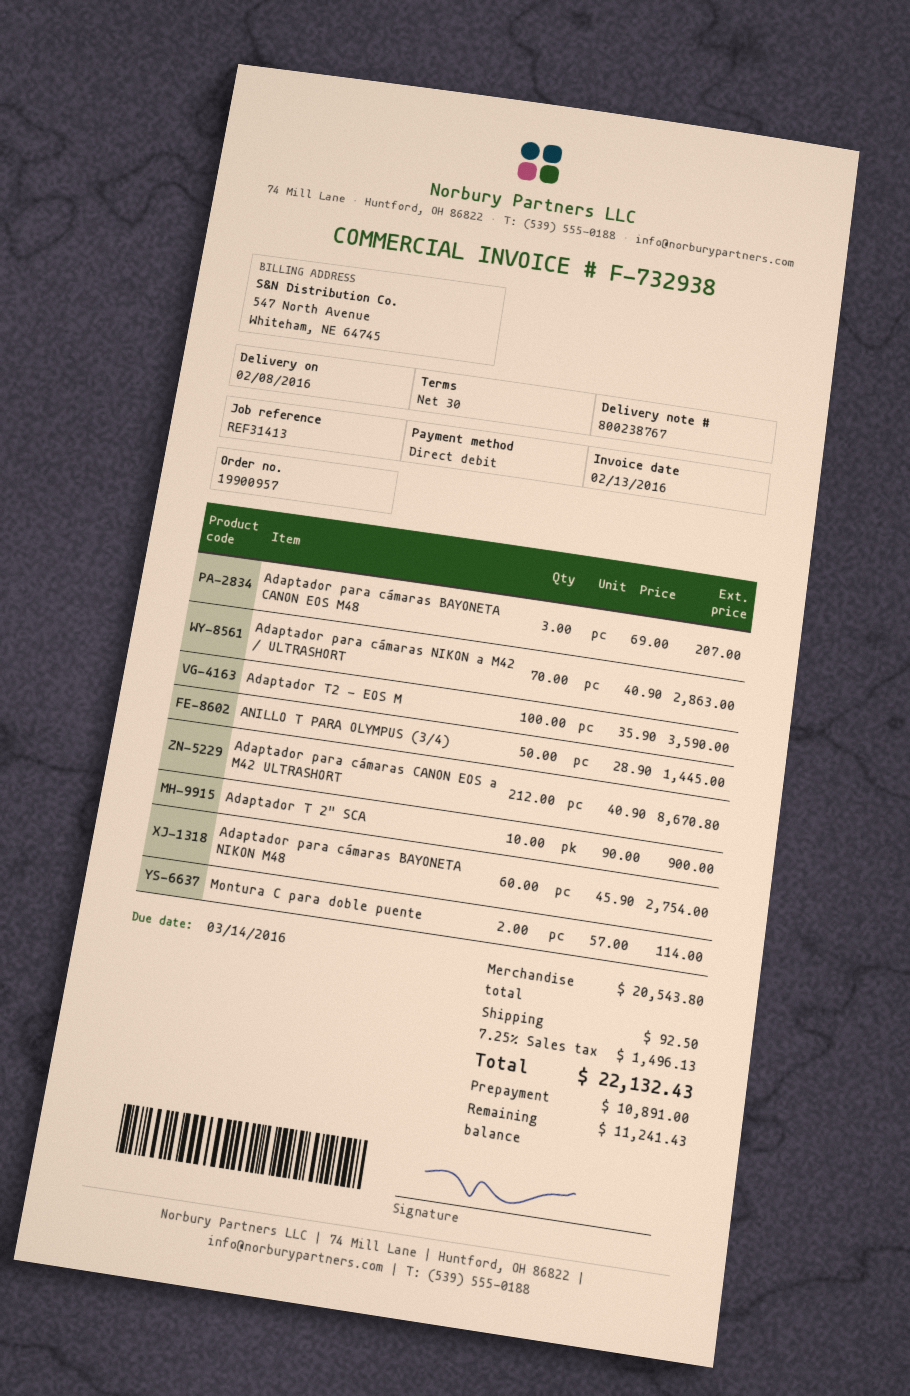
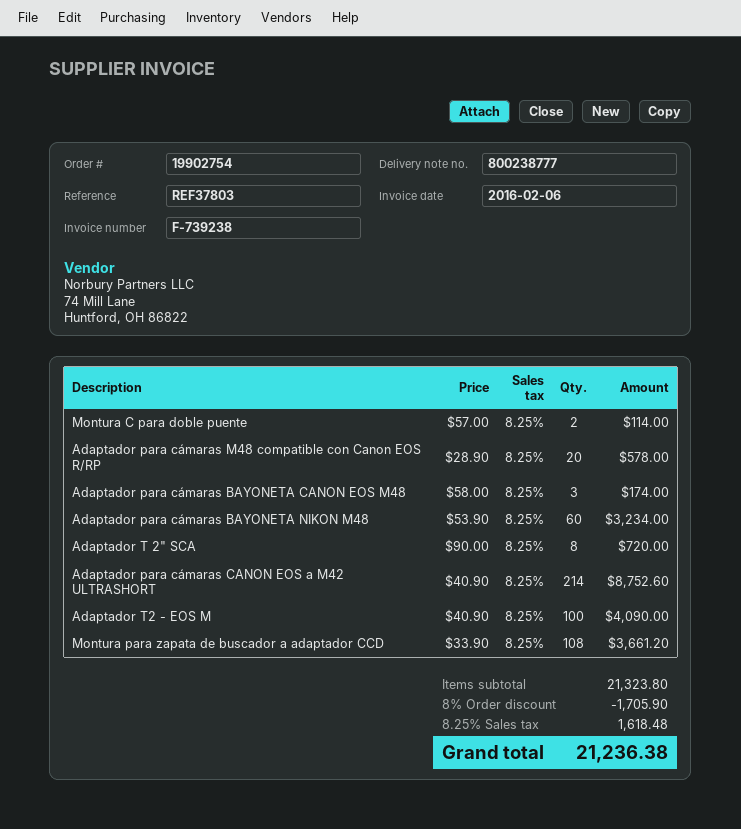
order number: 19900957 -> 19902754
delivery note number: 800238767 -> 800238777
invoice number: F-732938 -> F-739238
invoice date: 2016-02-13 -> 2016-02-06
reference: REF31413 -> REF37803
Adaptador para cámaras BAYONETA CANON EOS M48: 3 x 69.00 = 207.00 -> 3 x 58.00 = 174.00
Adaptador para cámaras NIKON a M42 / ULTRASHORT: 70 x 40.90 = 2863.00 -> none
Adaptador T2 - EOS M: 100 x 35.90 = 3590.00 -> 100 x 40.90 = 4090.00
ANILLO T PARA OLYMPUS (3/4): 50 x 28.90 = 1445.00 -> none
Adaptador para cámaras CANON EOS a M42 ULTRASHORT: 212 x 40.90 = 8670.80 -> 214 x 40.90 = 8752.60
Adaptador T 2" SCA: 10 x 90.00 = 900.00 -> 8 x 90.00 = 720.00
Adaptador para cámaras BAYONETA NIKON M48: 60 x 45.90 = 2754.00 -> 60 x 53.90 = 3234.00
Adaptador para cámaras M48 compatible con Canon EOS R/RP: none -> 20 x 28.90 = 578.00
Montura para zapata de buscador a adaptador CCD: none -> 108 x 33.90 = 3661.20
subtotal: 20543.80 -> 21323.80
discount: none -> 8% = 1705.90
shipping: 92.50 -> none
tax: 7.25% = 1496.13 -> 8.25% = 1618.48
total: 22132.43 -> 21236.38

